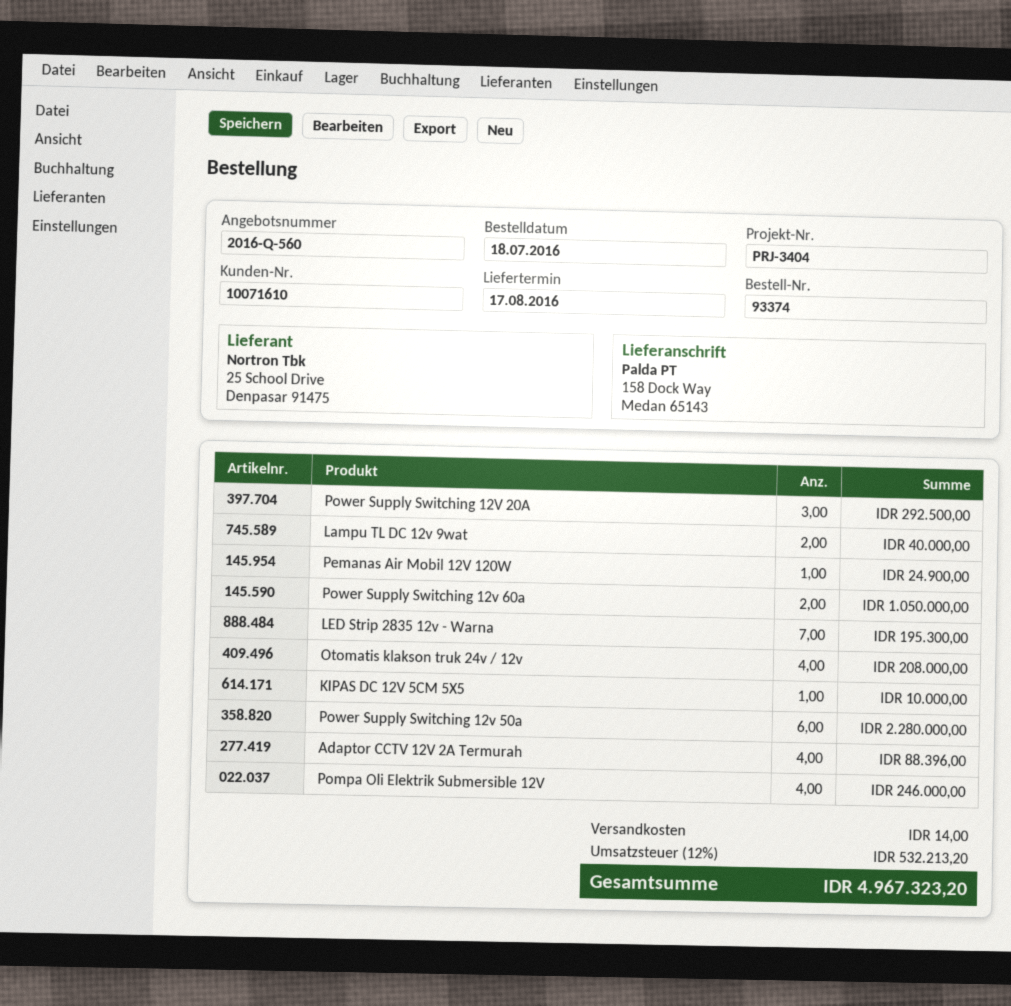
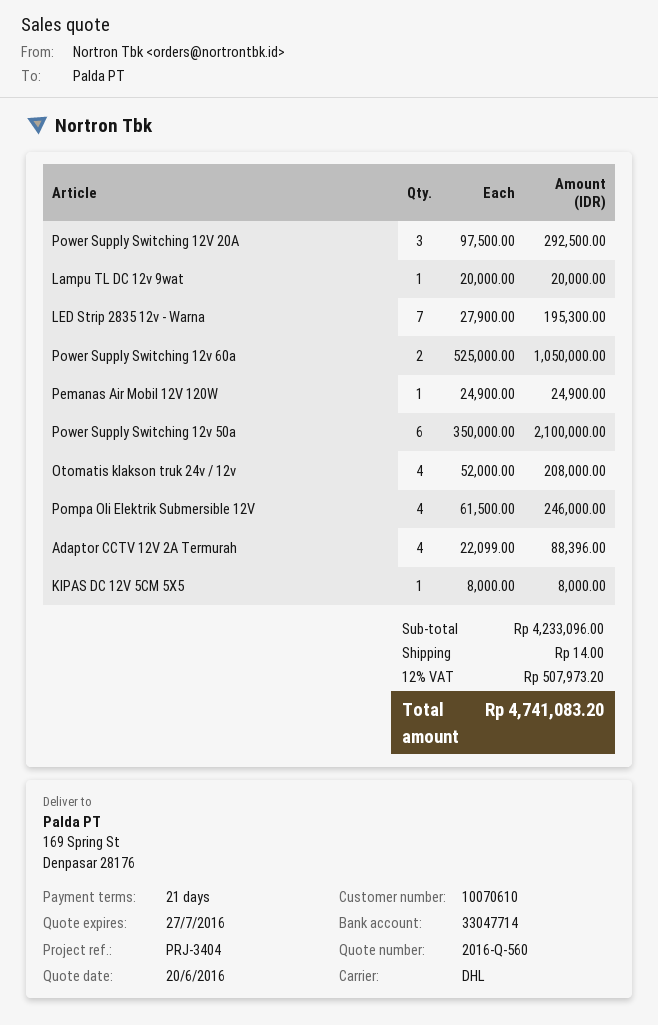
customer number: 10071610 -> 10070610
ship to: 158 Dock Way, Medan 65143 -> 169 Spring St, Denpasar 28176
Lampu TL DC 12v 9wat: 2 for 40000.00 -> 1 for 20000.00
KIPAS DC 12V 5CM 5X5: 1 for 10000.00 -> 1 for 8000.00
Power Supply Switching 12v 50a: 6 for 2280000.00 -> 6 for 2100000.00
tax: 12% = 532213.20 -> 12% = 507973.20
total: 4967323.20 -> 4741083.20

